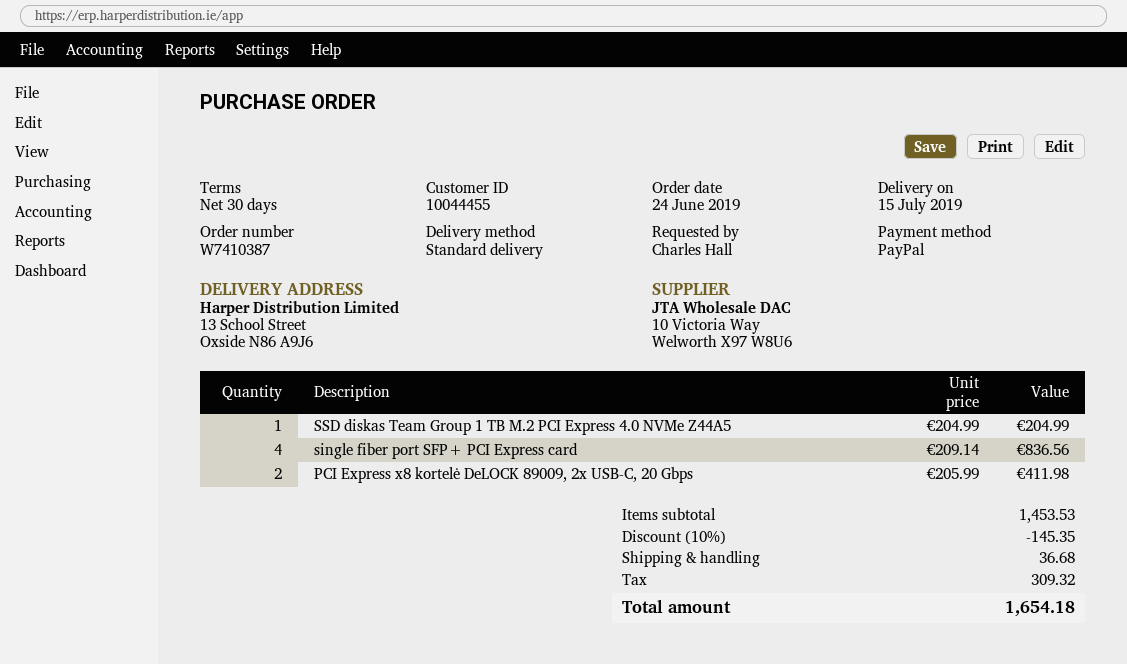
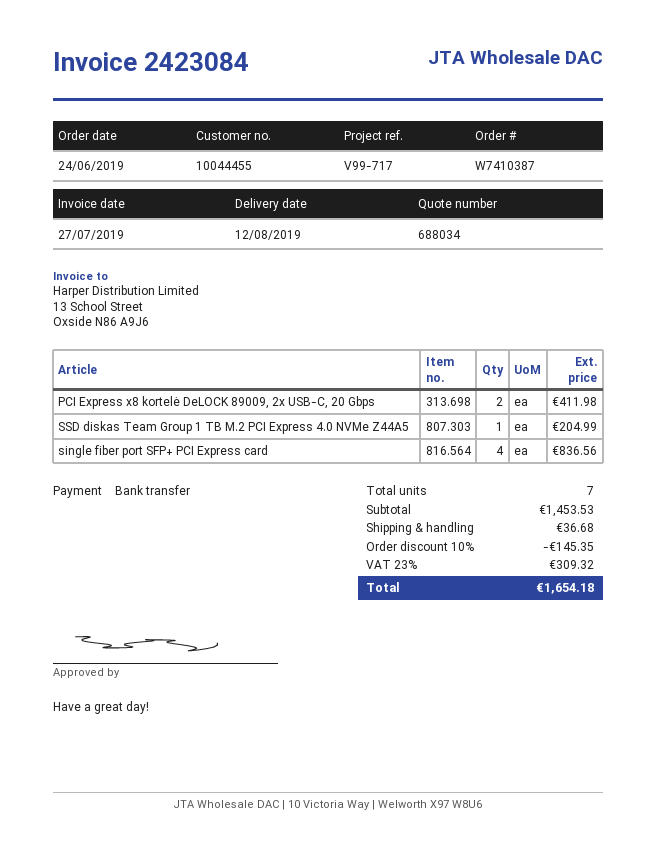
delivery date: 2019-07-15 -> 2019-08-12
payment method: PayPal -> bank transfer

